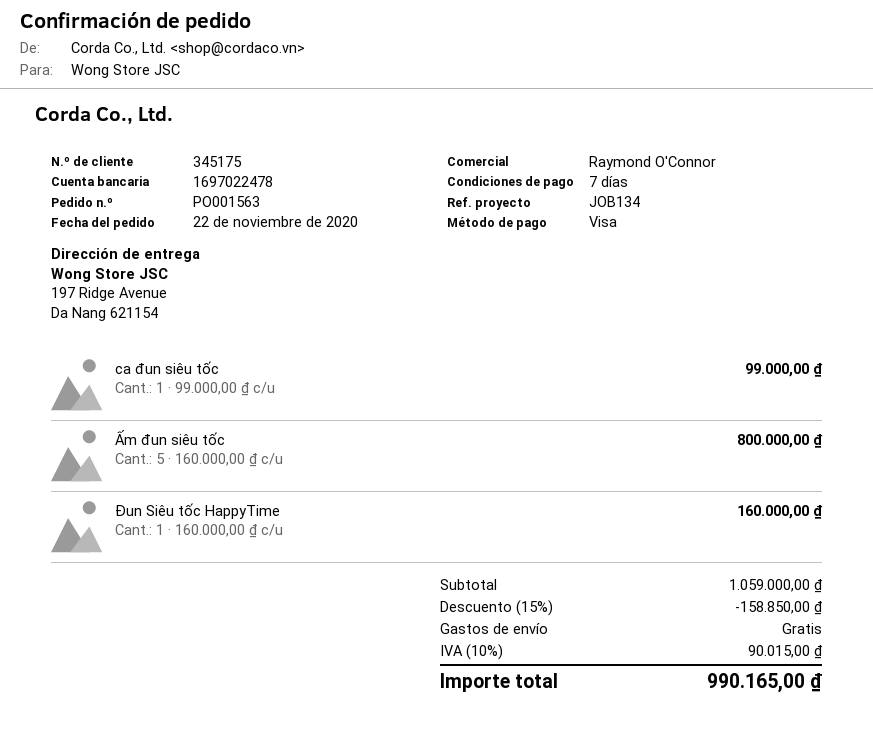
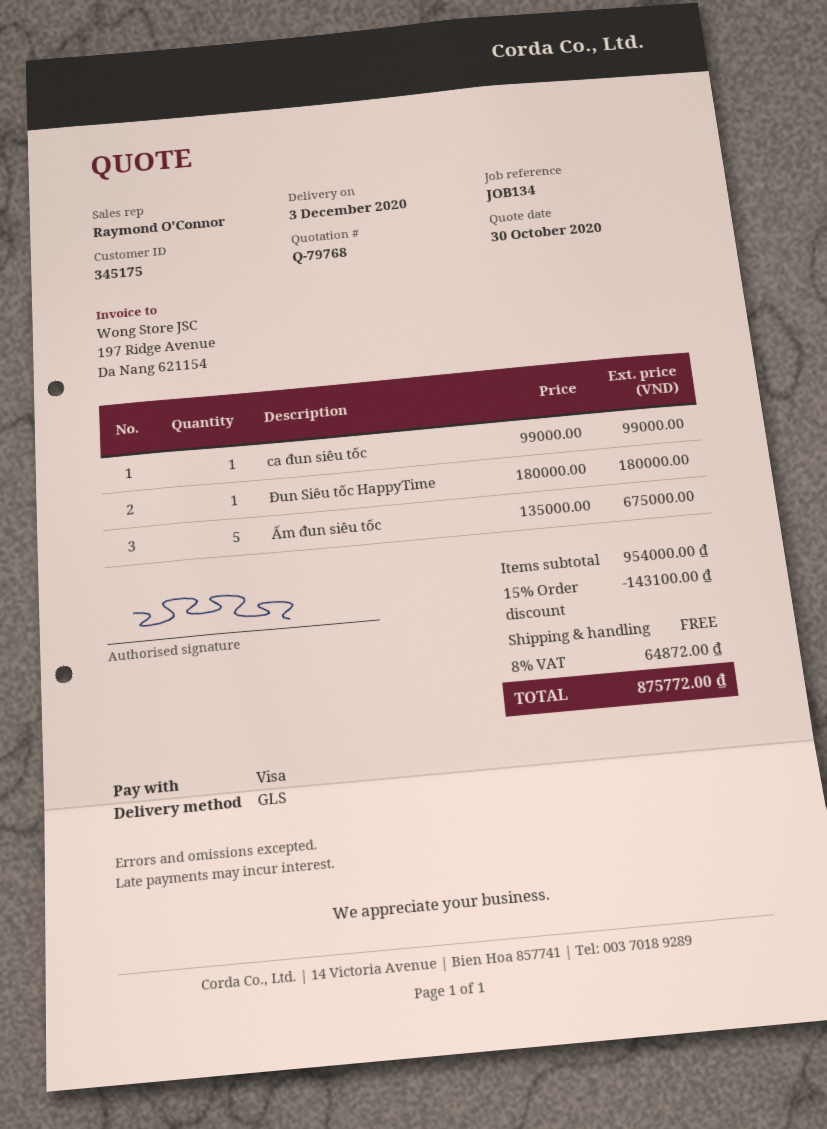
Ấm đun siêu tốc: 5 x 160000.00 = 800000.00 -> 5 x 135000.00 = 675000.00
Đun Siêu tốc HappyTime: 1 x 160000.00 = 160000.00 -> 1 x 180000.00 = 180000.00
subtotal: 1059000.00 -> 954000.00
discount: 15% = 158850.00 -> 15% = 143100.00
tax: 10% = 90015.00 -> 8% = 64872.00
total: 990165.00 -> 875772.00

